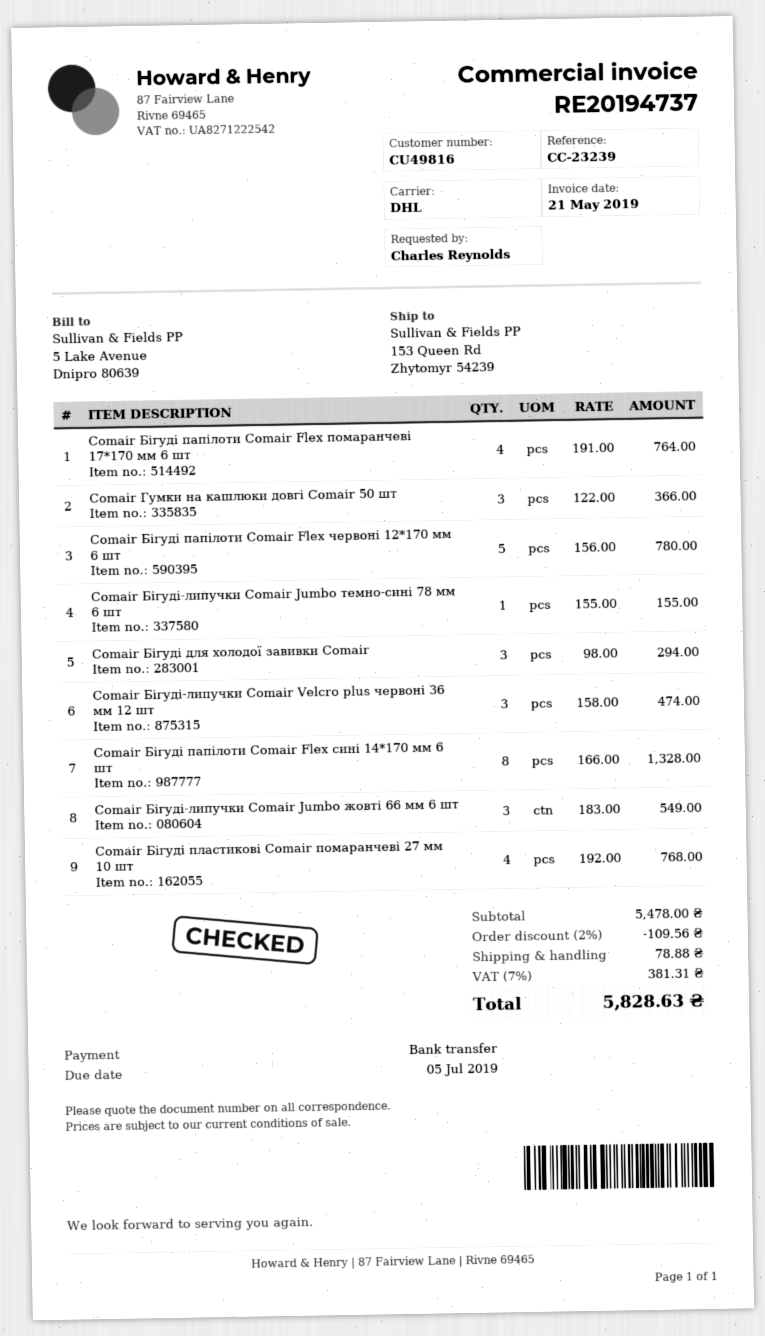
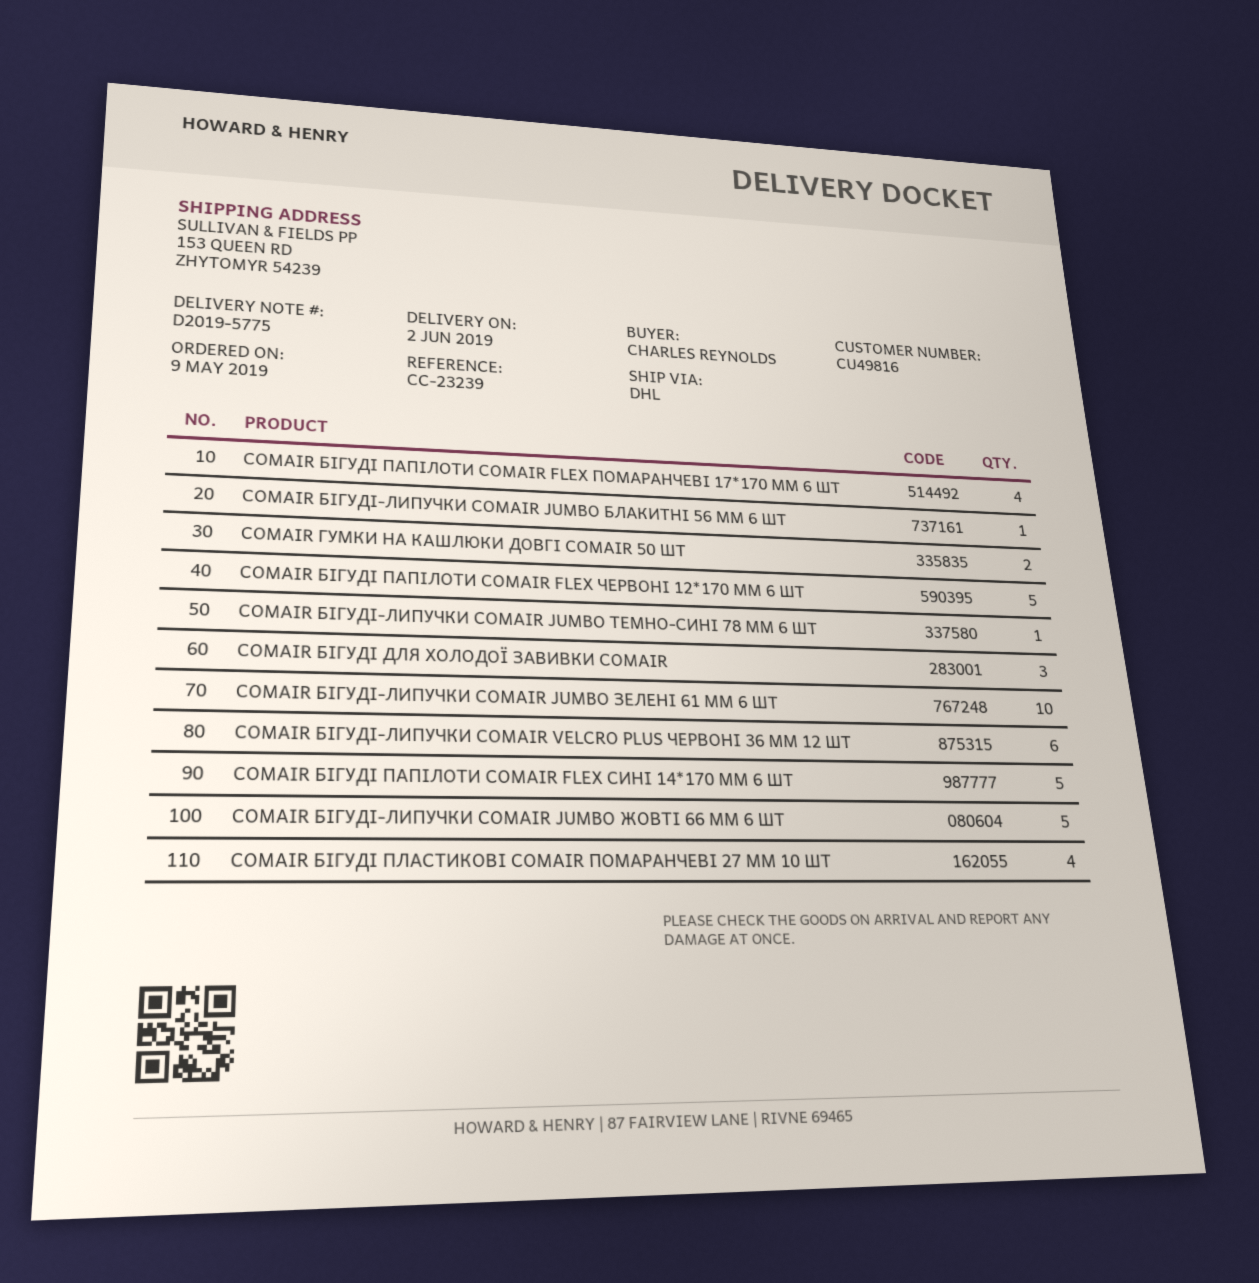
Comair Гумки на кашлюки довгі Comair 50 шт: 3 -> 2
Comair Бігуді-липучки Comair Velcro plus червоні 36 мм 12 шт: 3 -> 6
Comair Бігуді папілоти Comair Flex сині 14*170 мм 6 шт: 8 -> 5
Comair Бігуді-липучки Comair Jumbo жовті 66 мм 6 шт: 3 -> 5
COMAIR БІГУДІ-ЛИПУЧКИ COMAIR JUMBO БЛАКИТНІ 56 ММ 6 ШТ: none -> 1
COMAIR БІГУДІ-ЛИПУЧКИ COMAIR JUMBO ЗЕЛЕНІ 61 ММ 6 ШТ: none -> 10

